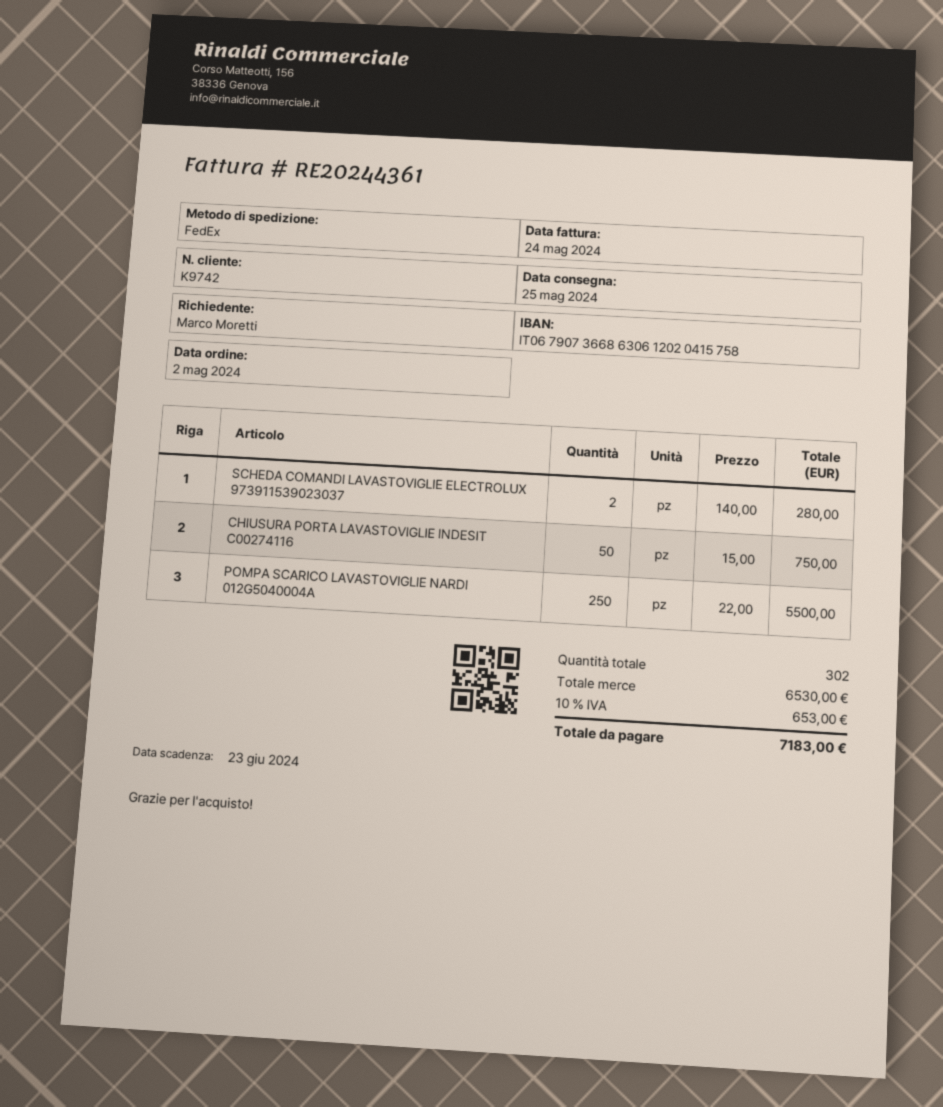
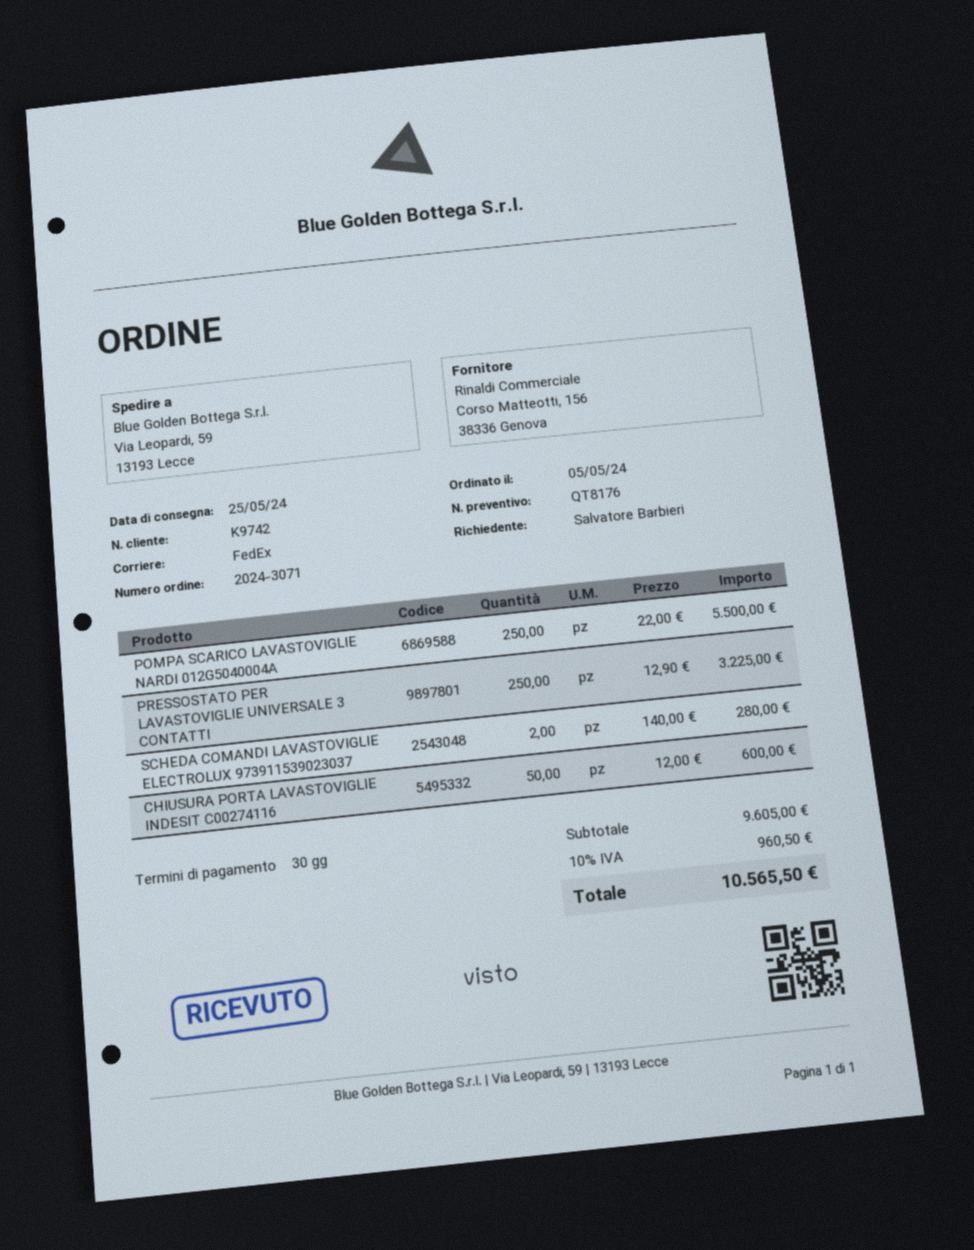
order date: 2024-05-02 -> 2024-05-05
ordered by: Marco Moretti -> Salvatore Barbieri
CHIUSURA PORTA LAVASTOVIGLIE INDESIT C00274116: 50 x 15.00 = 750.00 -> 50 x 12.00 = 600.00
PRESSOSTATO PER LAVASTOVIGLIE UNIVERSALE 3 CONTATTI: none -> 250 x 12.90 = 3225.00
subtotal: 6530.00 -> 9605.00
tax: 10% = 653.00 -> 10% = 960.50
total: 7183.00 -> 10565.50

